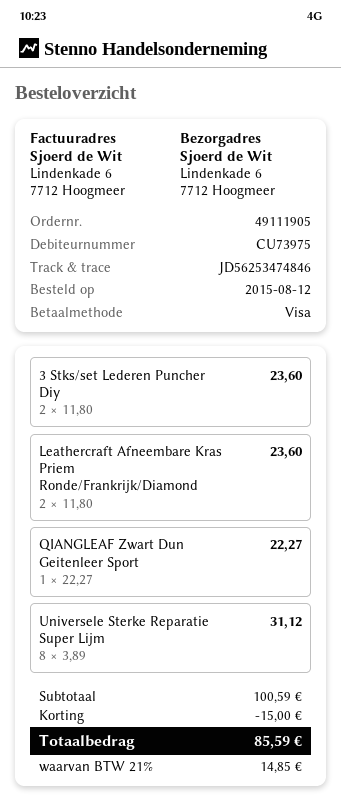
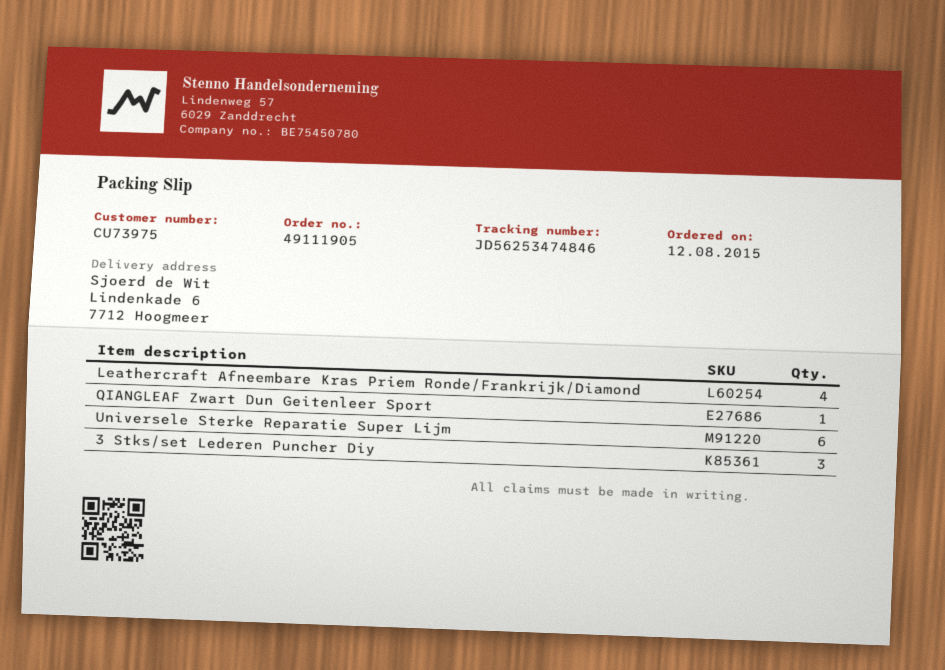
3 Stks/set Lederen Puncher Diy: 2 -> 3
Leathercraft Afneembare Kras Priem Ronde/Frankrijk/Diamond: 2 -> 4
Universele Sterke Reparatie Super Lijm: 8 -> 6

